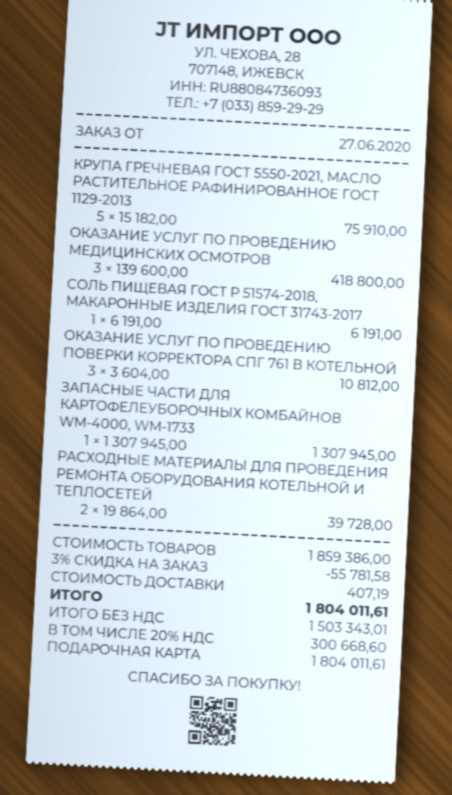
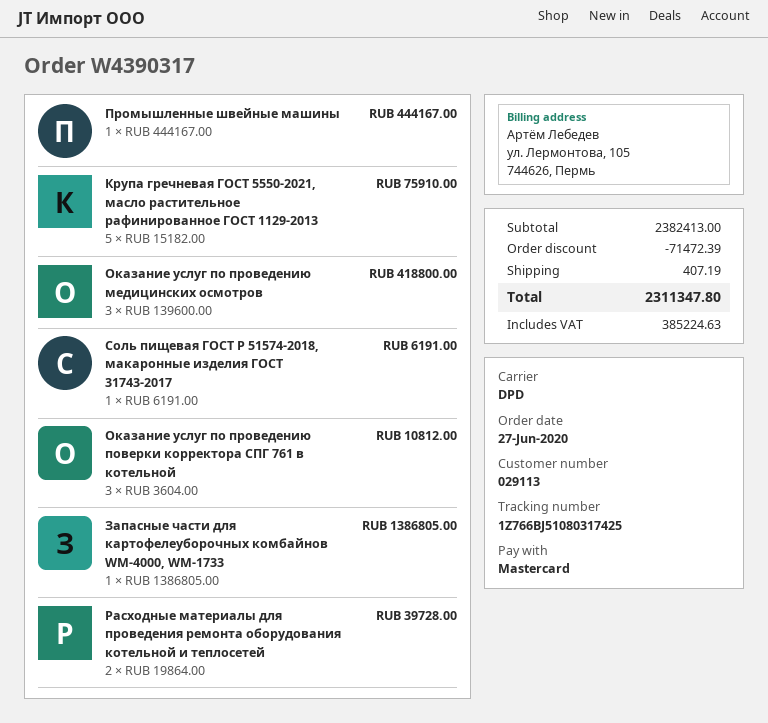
payment method: gift card -> Mastercard
ЗАПАСНЫЕ ЧАСТИ ДЛЯ КАРТОФЕЛЕУБОРОЧНЫХ КОМБАЙНОВ WM-4000, WM-1733: 1 x 1307945.00 = 1307945.00 -> 1 x 1386805.00 = 1386805.00
Промышленные швейные машины: none -> 1 x 444167.00 = 444167.00
subtotal: 1859386.00 -> 2382413.00
discount: 55781.58 -> 71472.39
tax: 300668.60 -> 385224.63
total: 1804011.61 -> 2311347.80

